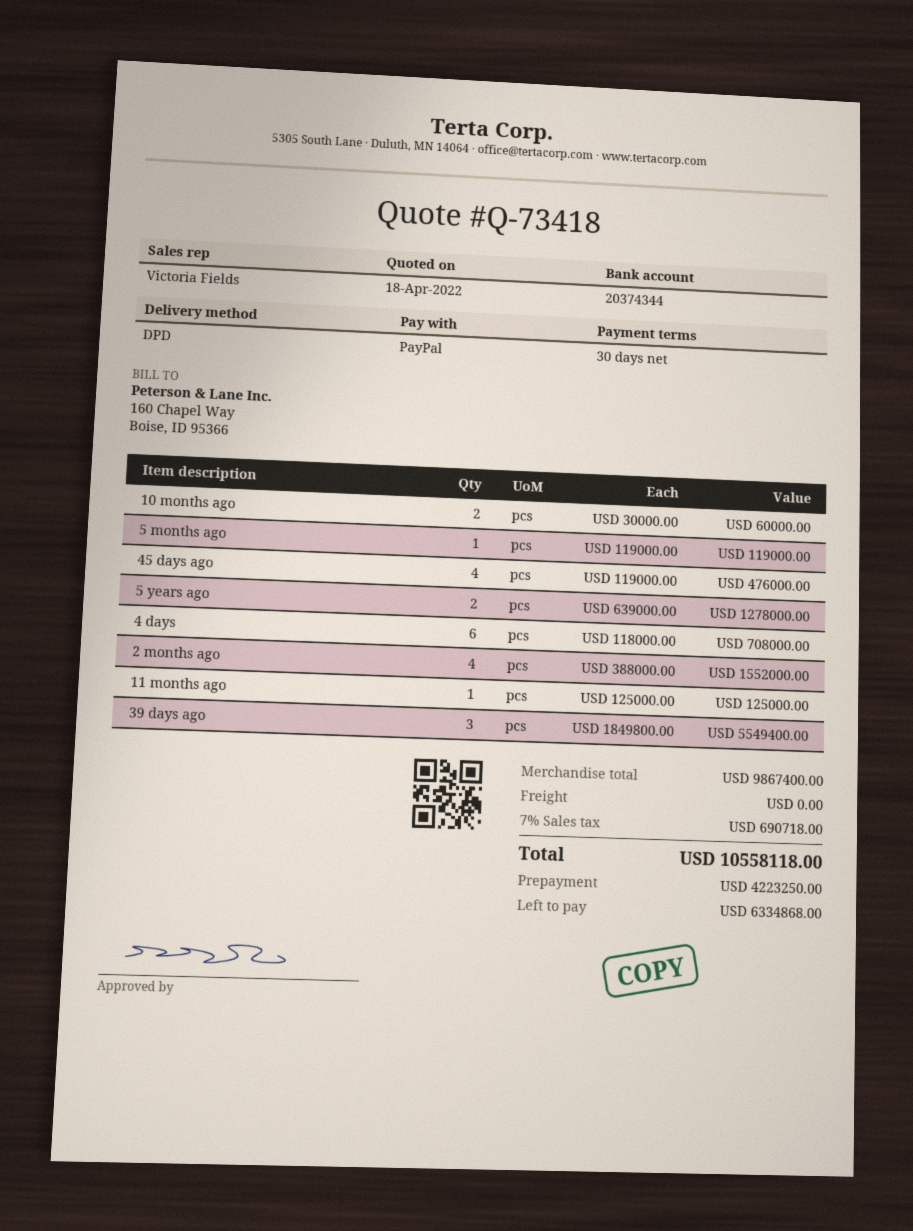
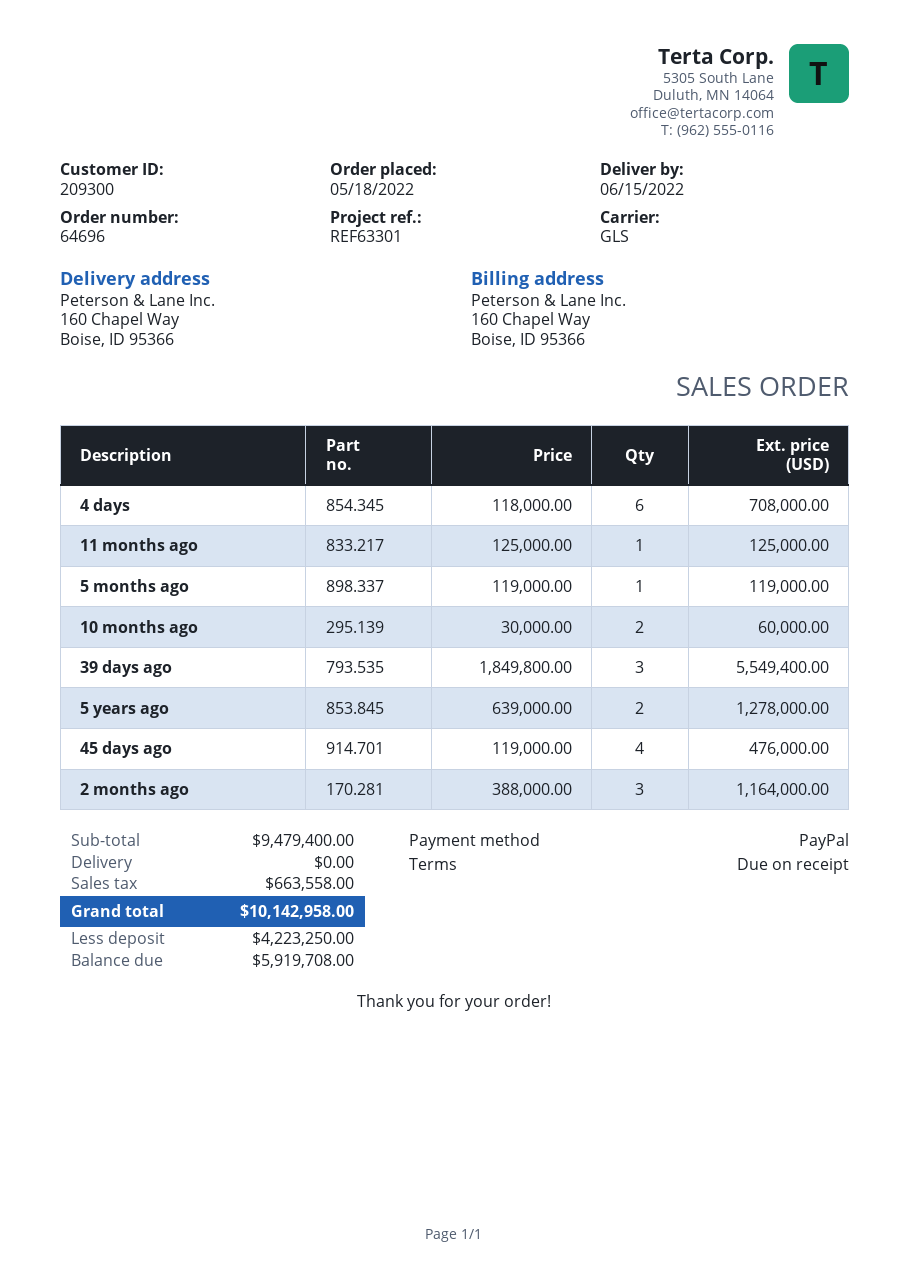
payment terms: 30 days -> on receipt
shipping method: DPD -> GLS
2 months ago: 4 x 388000.00 = 1552000.00 -> 3 x 388000.00 = 1164000.00
subtotal: 9867400.00 -> 9479400.00
tax: 690718.00 -> 663558.00
total: 10558118.00 -> 10142958.00
balance: 6334868.00 -> 5919708.00

